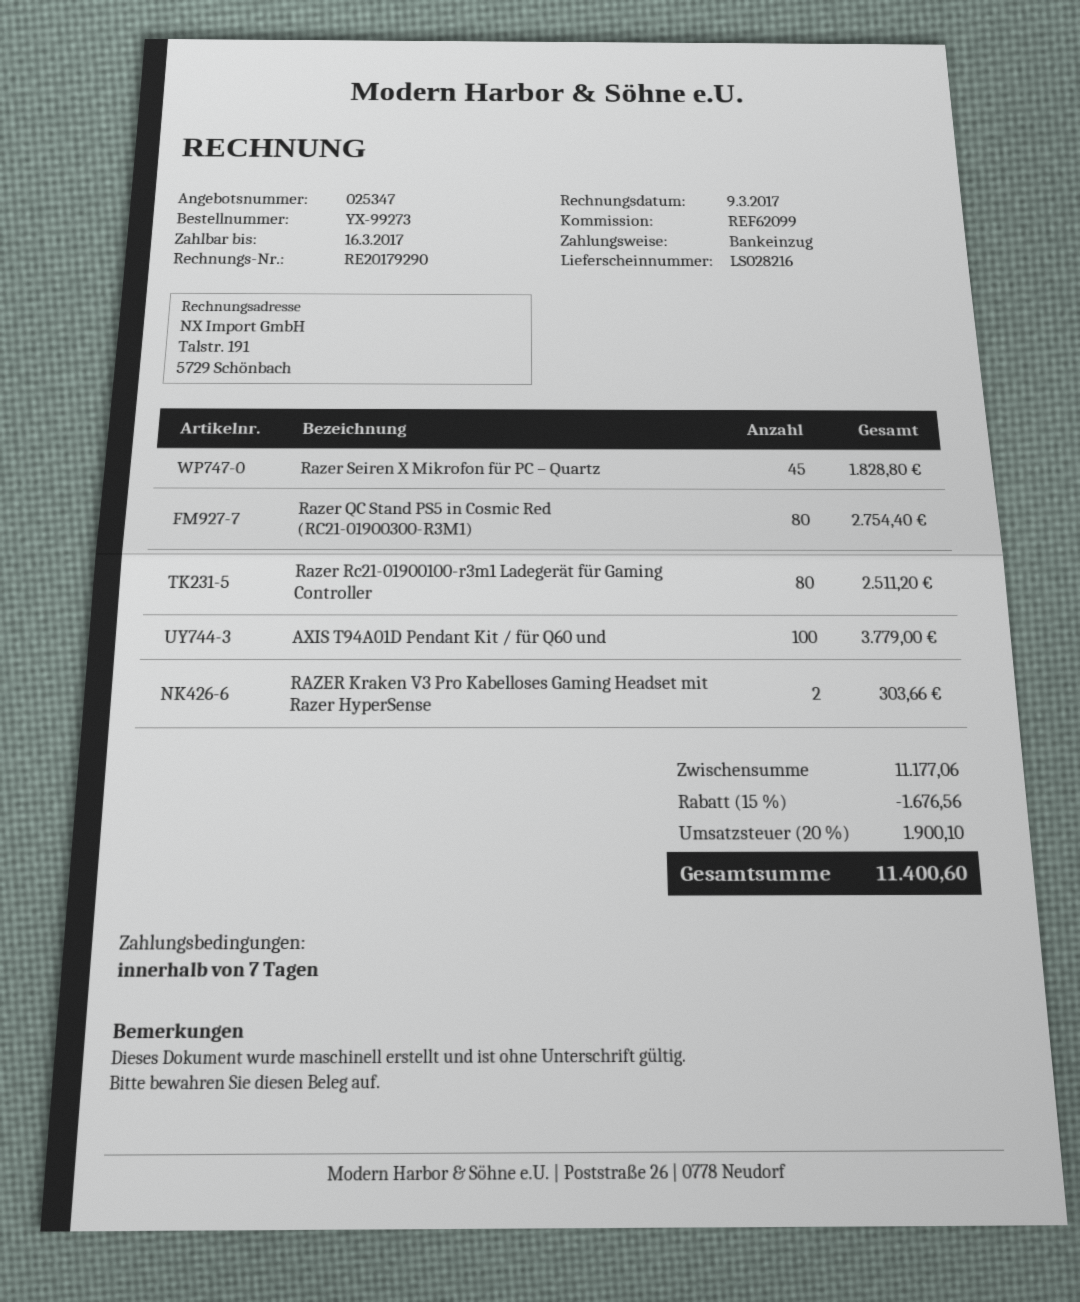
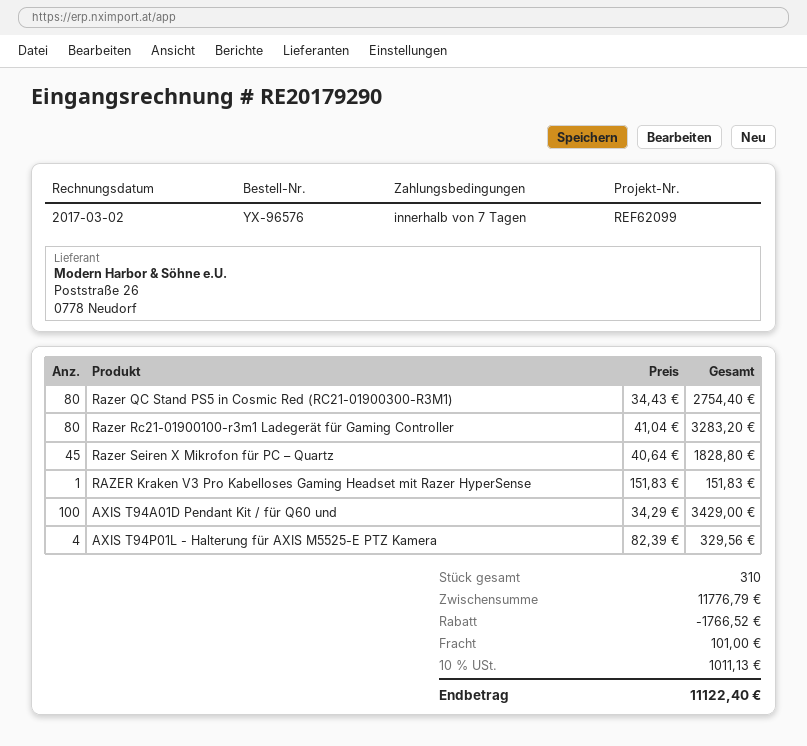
order number: YX-99273 -> YX-96576
invoice date: 2017-03-09 -> 2017-03-02
Razer Rc21-01900100-r3m1 Ladegerät für Gaming Controller: 80 for 2511.20 -> 80 for 3283.20
AXIS T94A01D Pendant Kit / für Q60 und: 100 for 3779.00 -> 100 for 3429.00
RAZER Kraken V3 Pro Kabelloses Gaming Headset mit Razer HyperSense: 2 for 303.66 -> 1 for 151.83
AXIS T94P01L - Halterung für AXIS M5525-E PTZ Kamera: none -> 4 for 329.56
subtotal: 11177.06 -> 11776.79
discount: 1676.56 -> 1766.52
shipping: none -> 101.00
tax: 20% = 1900.10 -> 10% = 1011.13
total: 11400.60 -> 11122.40

